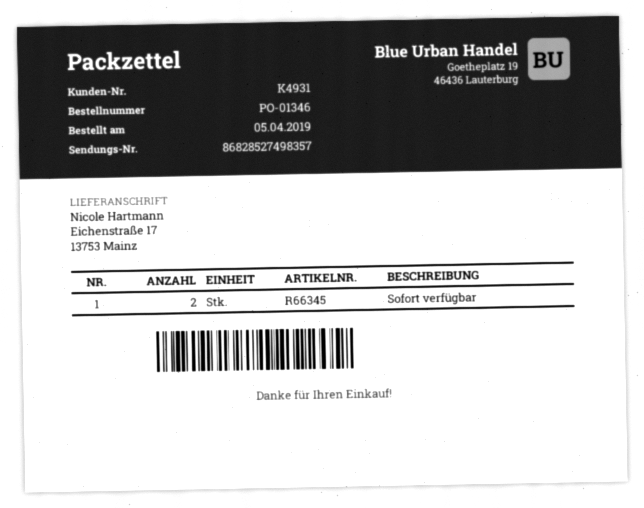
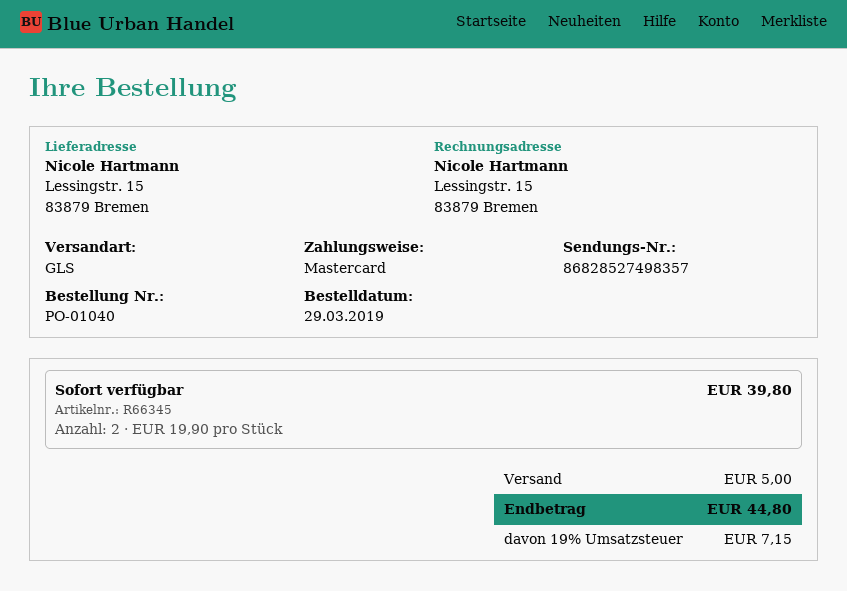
order number: PO-01346 -> PO-01040
order date: 2019-04-05 -> 2019-03-29
ship to: Eichenstraße 17, 13753 Mainz -> Lessingstr. 15, 83879 Bremen

